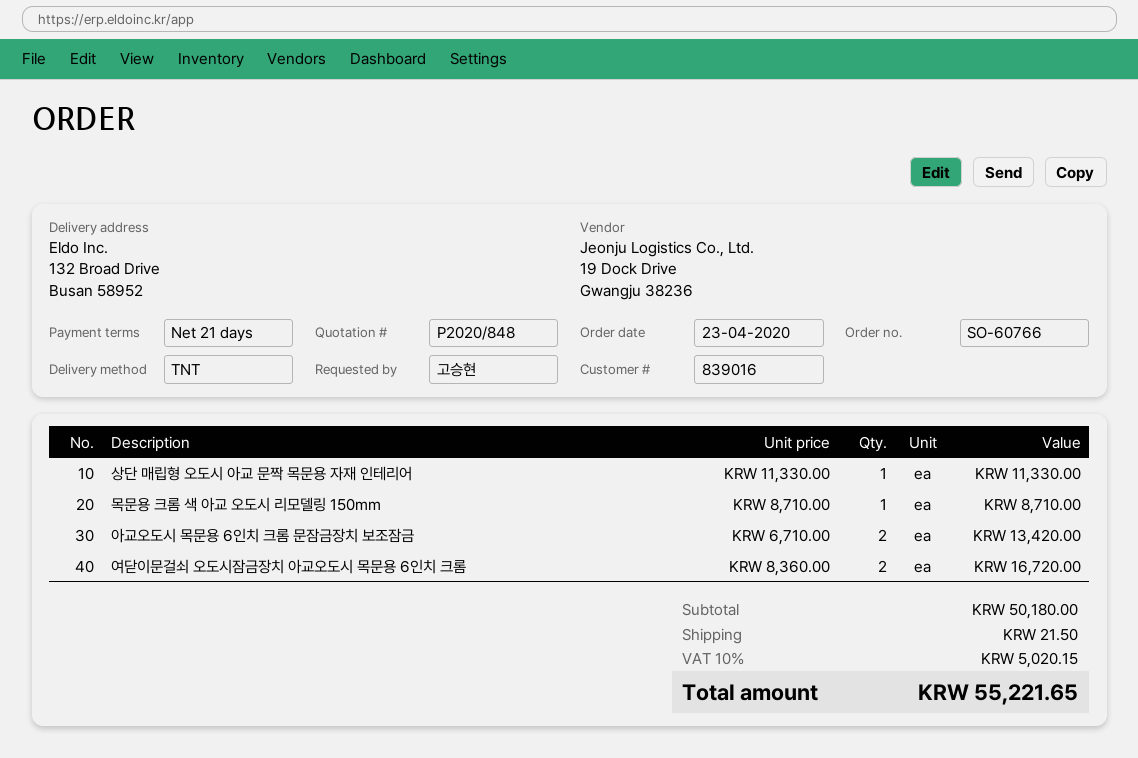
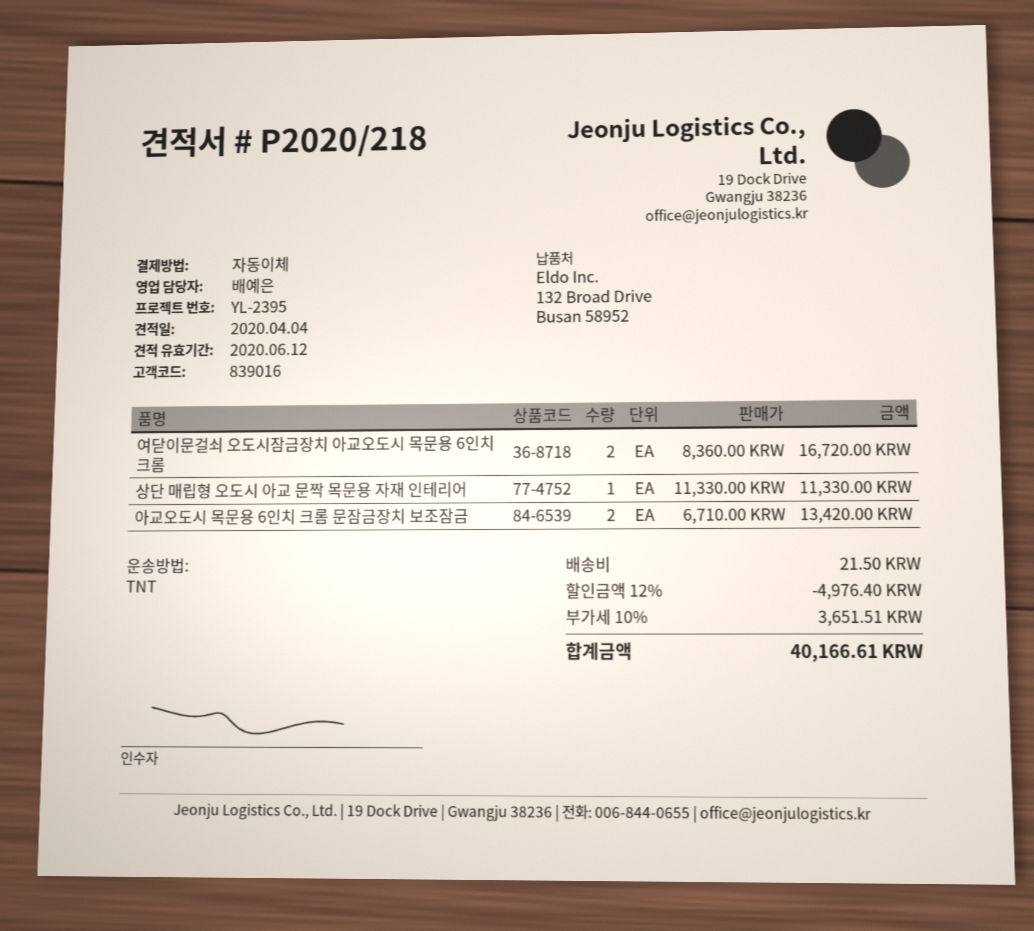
quote number: P2020/848 -> P2020/218
목문용 크롬 색 아교 오도시 리모델링 150mm: 1 x 8710.00 = 8710.00 -> none
discount: none -> 12% = 4976.40
tax: 10% = 5020.15 -> 10% = 3651.51
total: 55221.65 -> 40166.61

